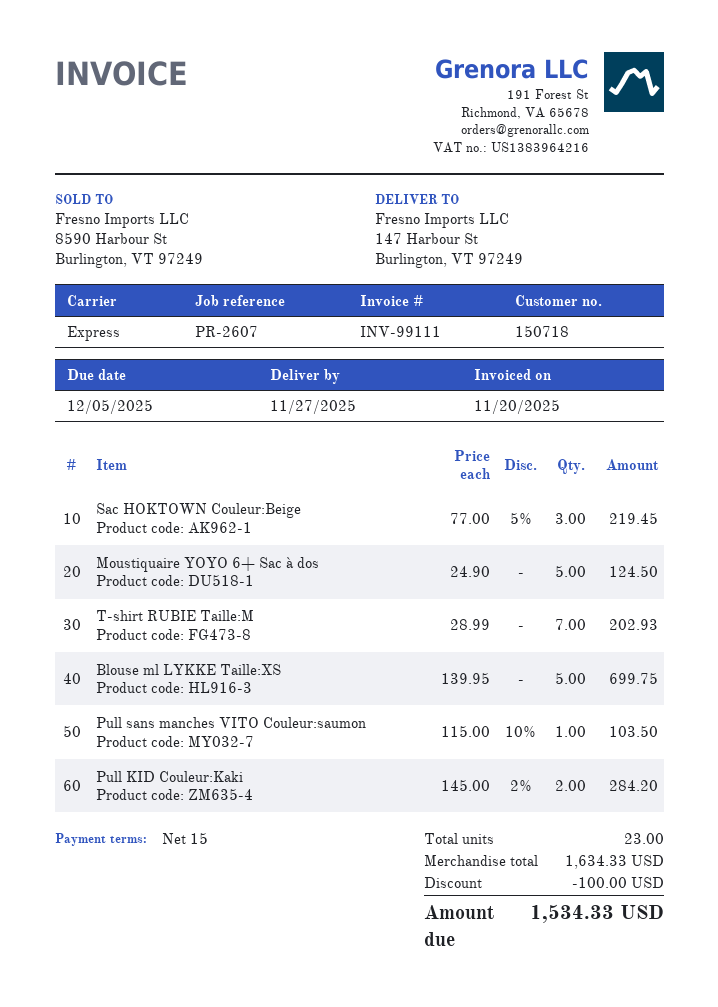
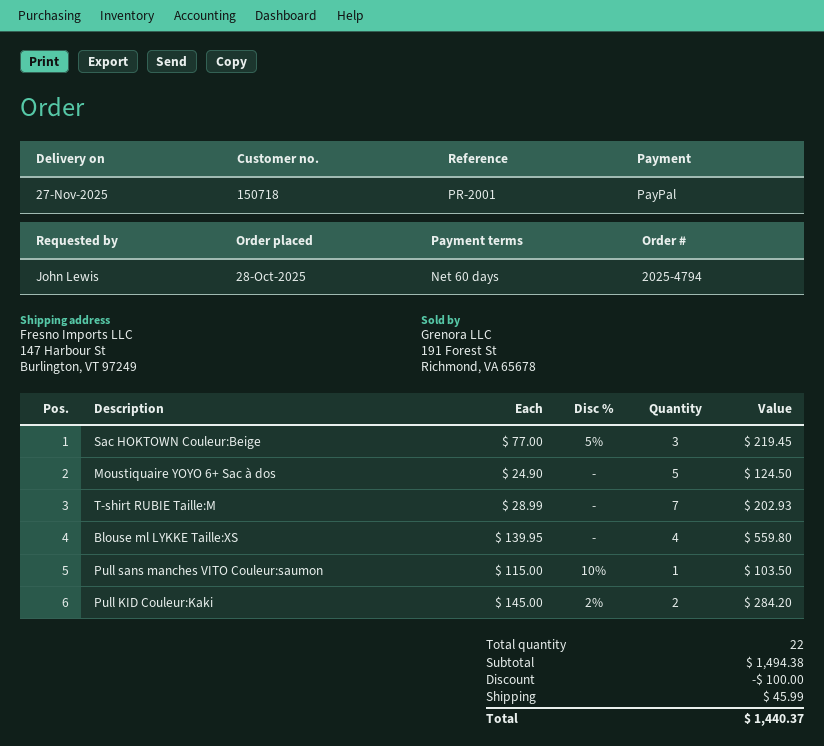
payment terms: 15 days -> 60 days
reference: PR-2607 -> PR-2001
Blouse ml LYKKE Taille:XS: 5 x 139.95 = 699.75 -> 4 x 139.95 = 559.80
total quantity: 23 -> 22
subtotal: 1634.33 -> 1494.38
shipping: none -> 45.99
total: 1534.33 -> 1440.37

